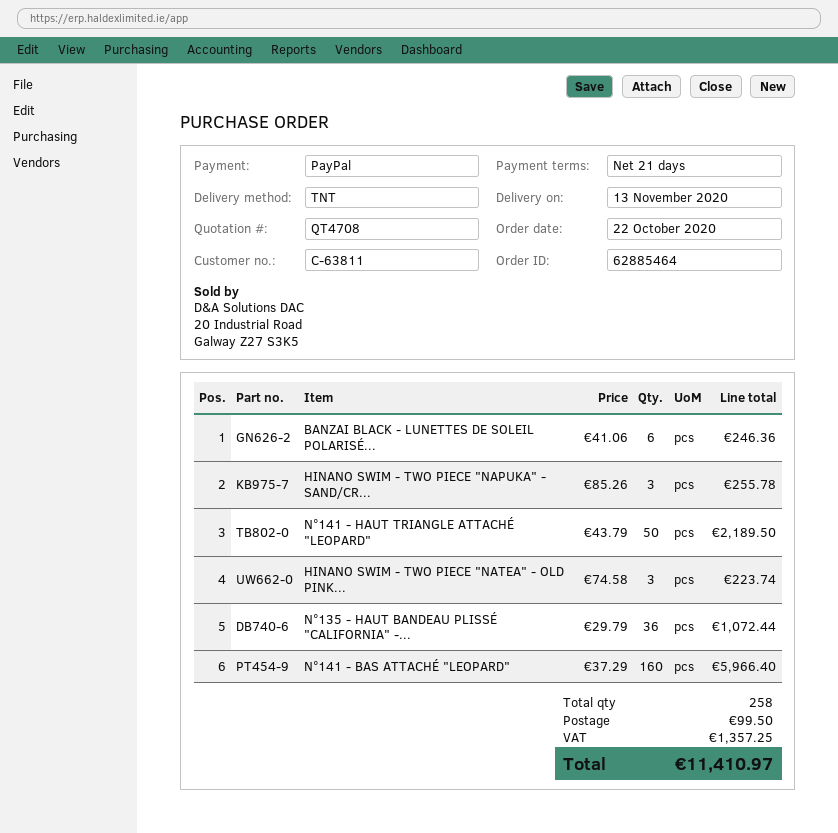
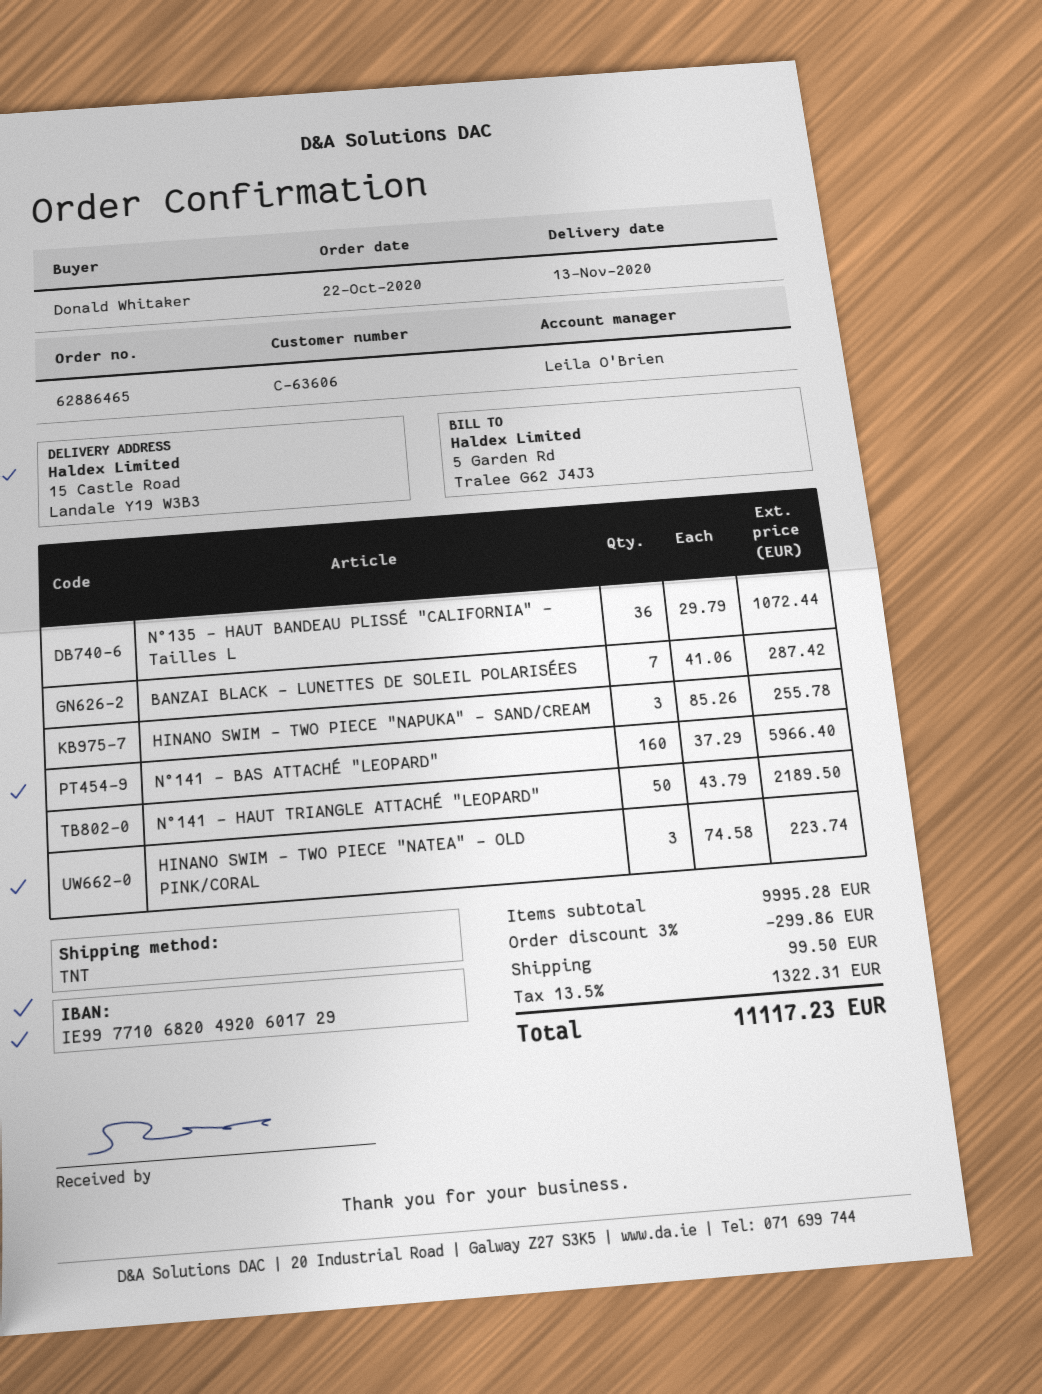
order number: 62885464 -> 62886465
customer number: C-63811 -> C-63606
BANZAI BLACK - LUNETTES DE SOLEIL POLARISÉ...: 6 x 41.06 = 246.36 -> 7 x 41.06 = 287.42
discount: none -> 3% = 299.86
tax: 1357.25 -> 1322.31
total: 11410.97 -> 11117.23

